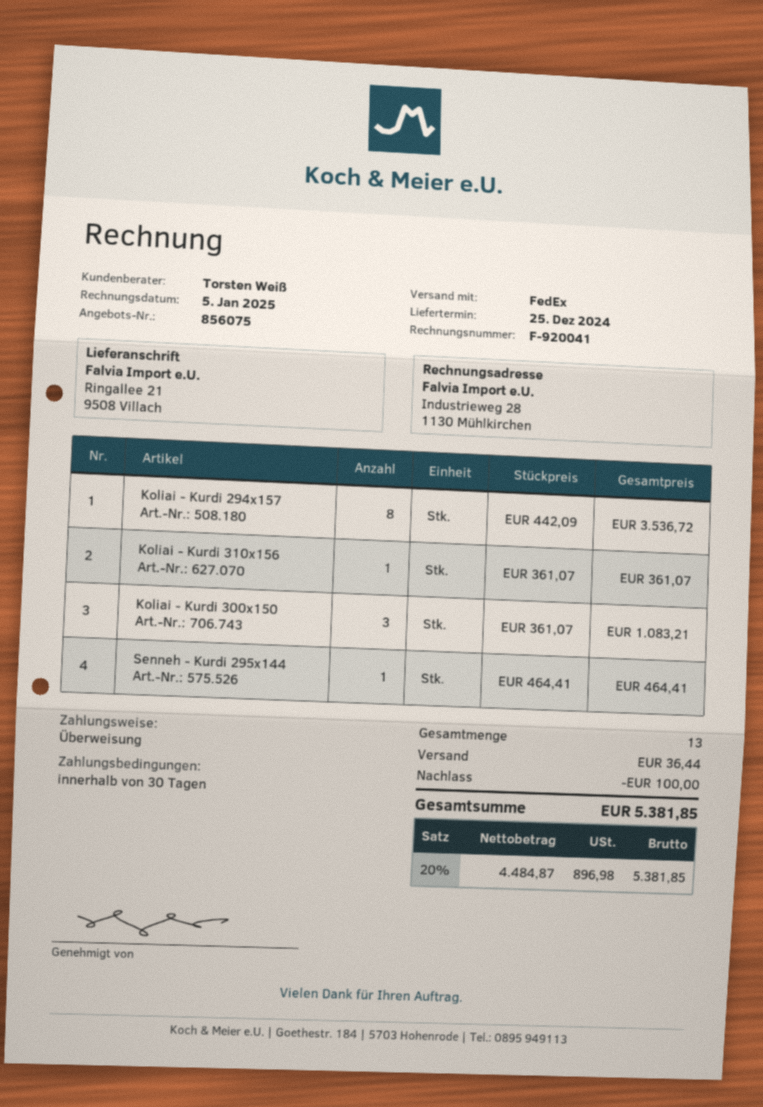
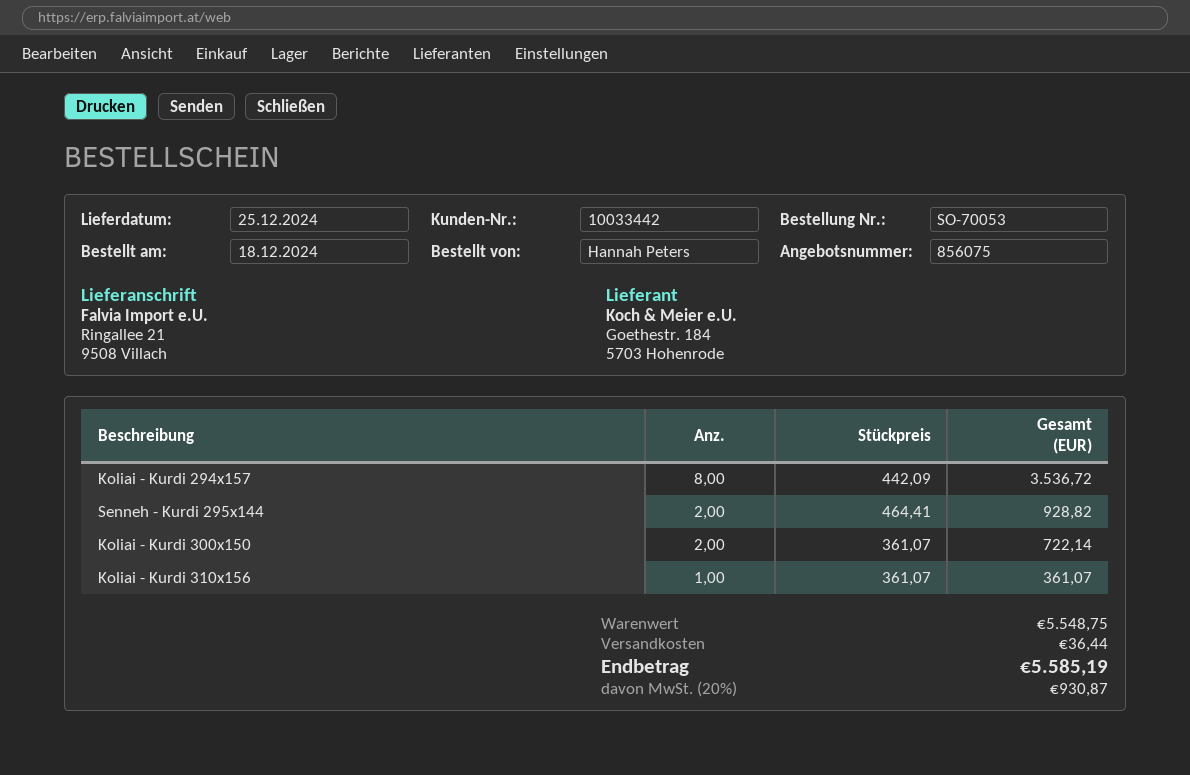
Koliai - Kurdi 300x150: 3 x 361.07 = 1083.21 -> 2 x 361.07 = 722.14
Senneh - Kurdi 295x144: 1 x 464.41 = 464.41 -> 2 x 464.41 = 928.82
discount: 100.00 -> none
tax: 20% = 896.98 -> 20% = 930.87
total: 5381.85 -> 5585.19

